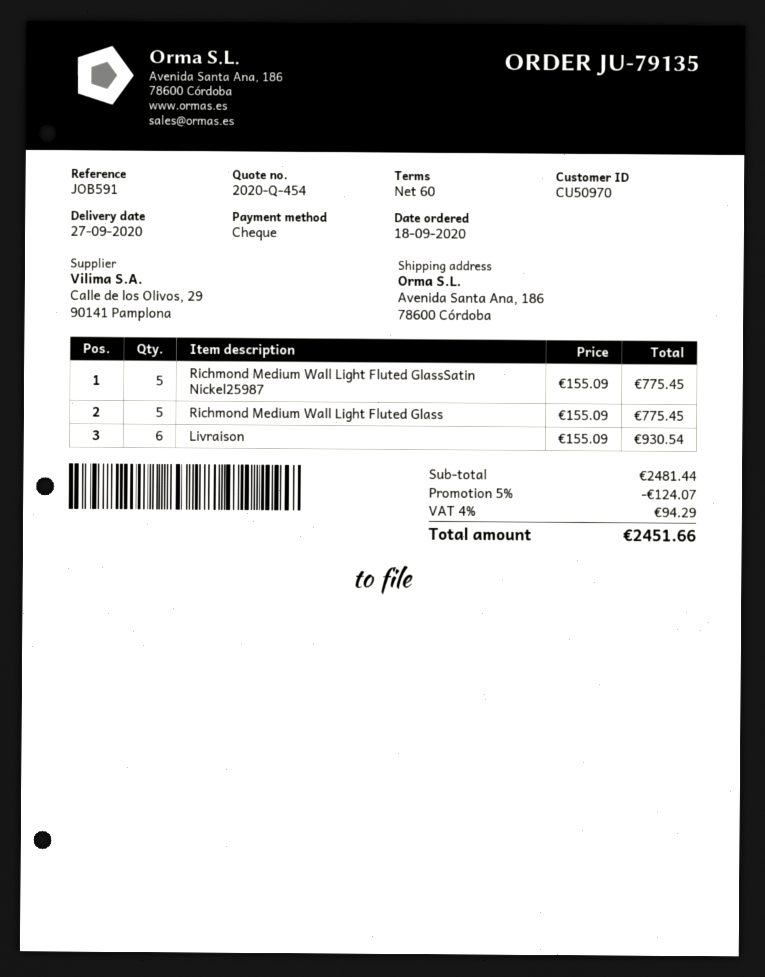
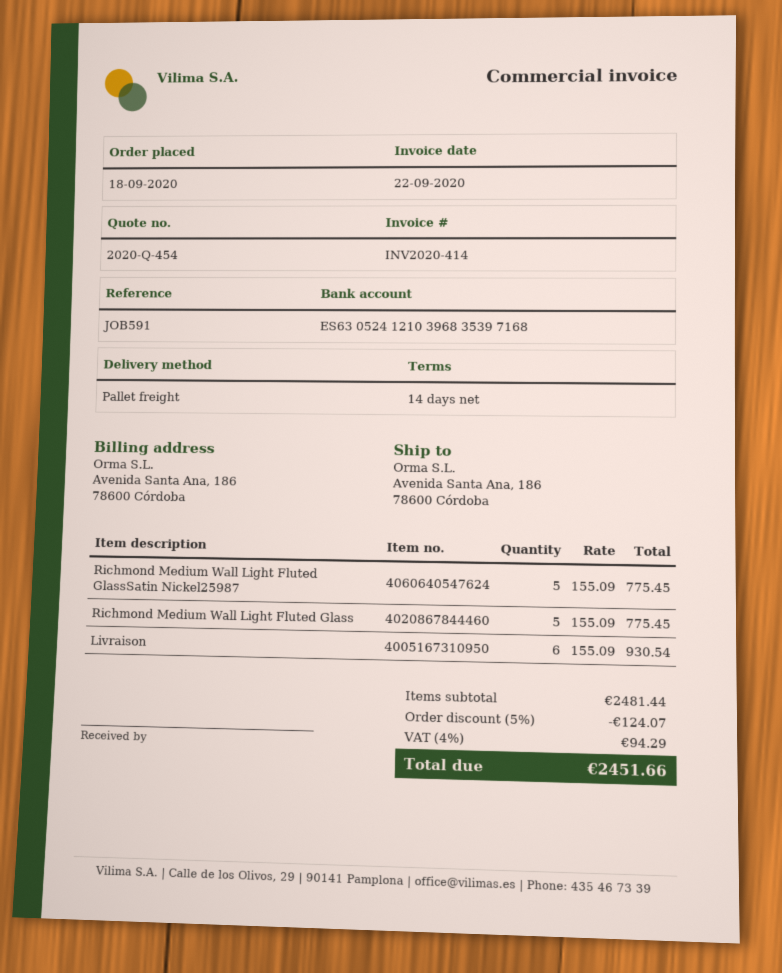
payment terms: 60 days -> 14 days

